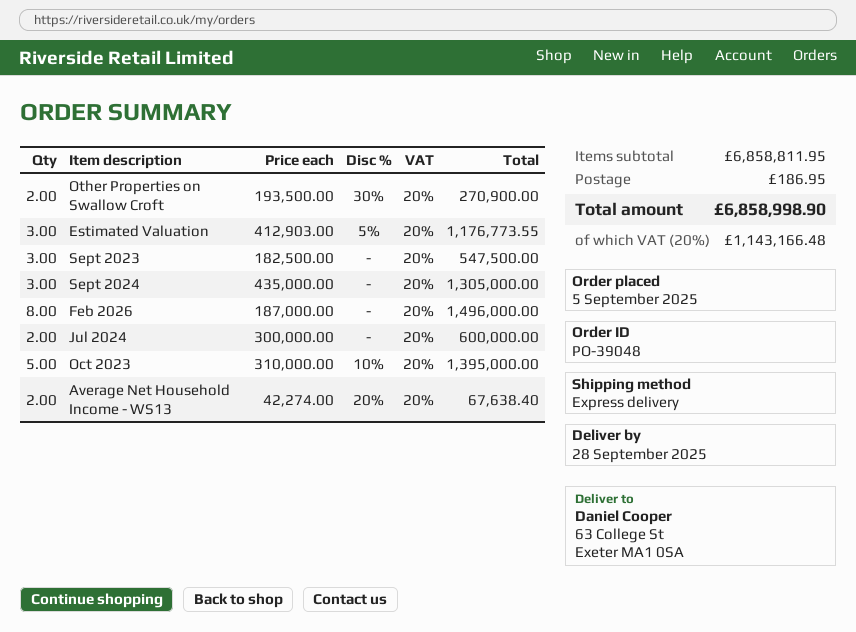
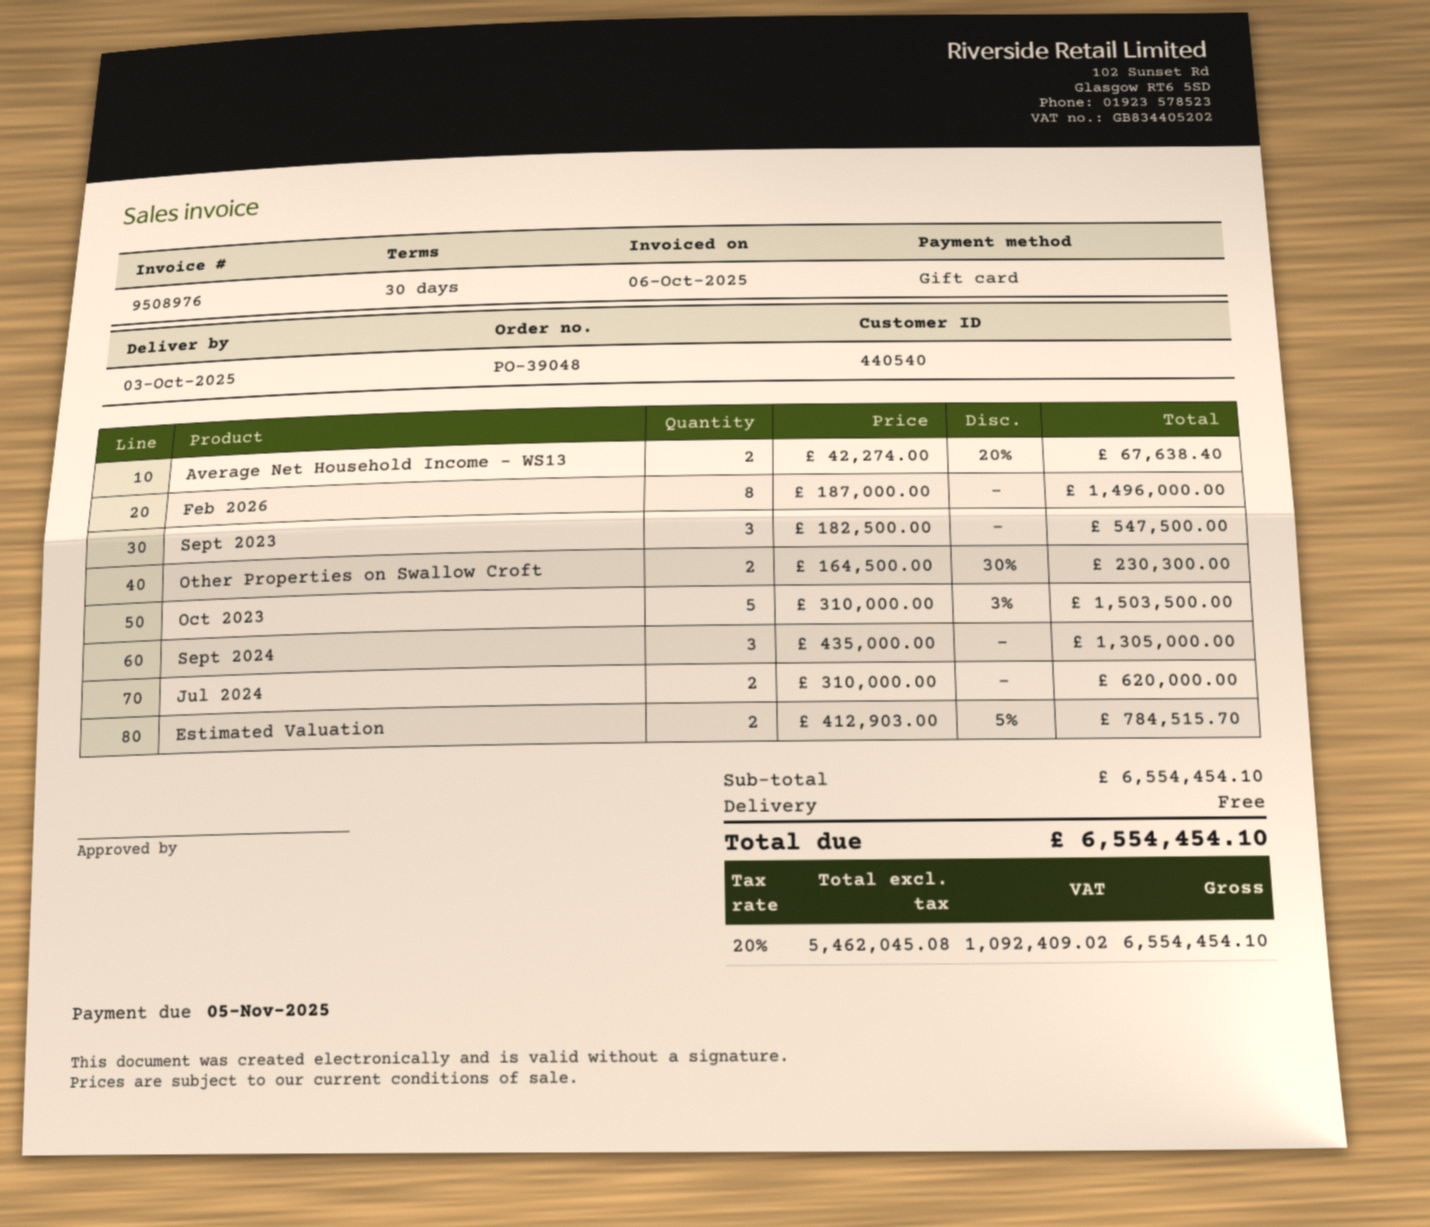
delivery date: 2025-09-28 -> 2025-10-03
Other Properties on Swallow Croft: 2 x 193500.00 - 30% = 270900.00 -> 2 x 164500.00 - 30% = 230300.00
Estimated Valuation: 3 x 412903.00 - 5% = 1176773.55 -> 2 x 412903.00 - 5% = 784515.70
Jul 2024: 2 x 300000.00 = 600000.00 -> 2 x 310000.00 = 620000.00
Oct 2023: 5 x 310000.00 - 10% = 1395000.00 -> 5 x 310000.00 - 3% = 1503500.00
subtotal: 6858811.95 -> 6554454.10
shipping: 186.95 -> 0.00
tax: 20% = 1143166.48 -> 20% = 1092409.02
total: 6858998.90 -> 6554454.10

